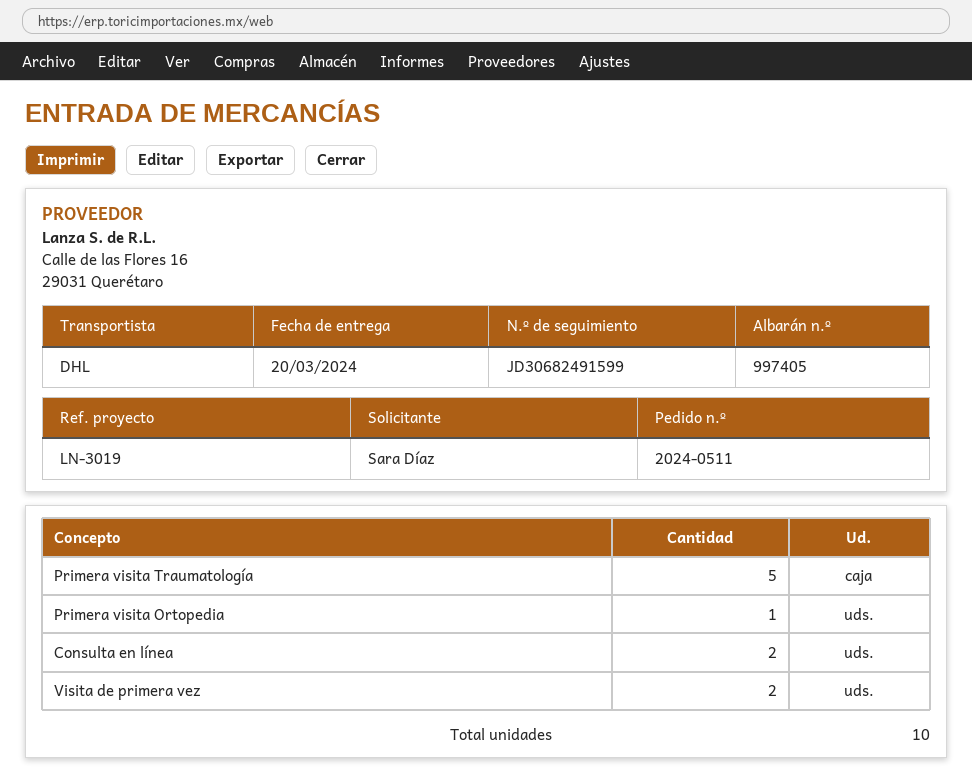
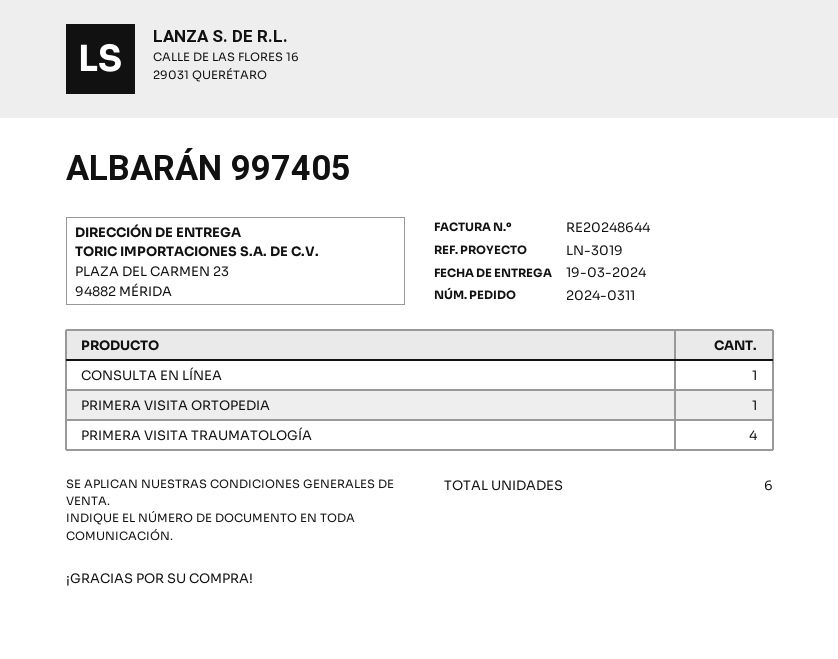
order number: 2024-0511 -> 2024-0311
delivery date: 2024-03-20 -> 2024-03-19
Primera visita Traumatología: 5 -> 4
Consulta en línea: 2 -> 1
Visita de primera vez: 2 -> none
total quantity: 10 -> 6

